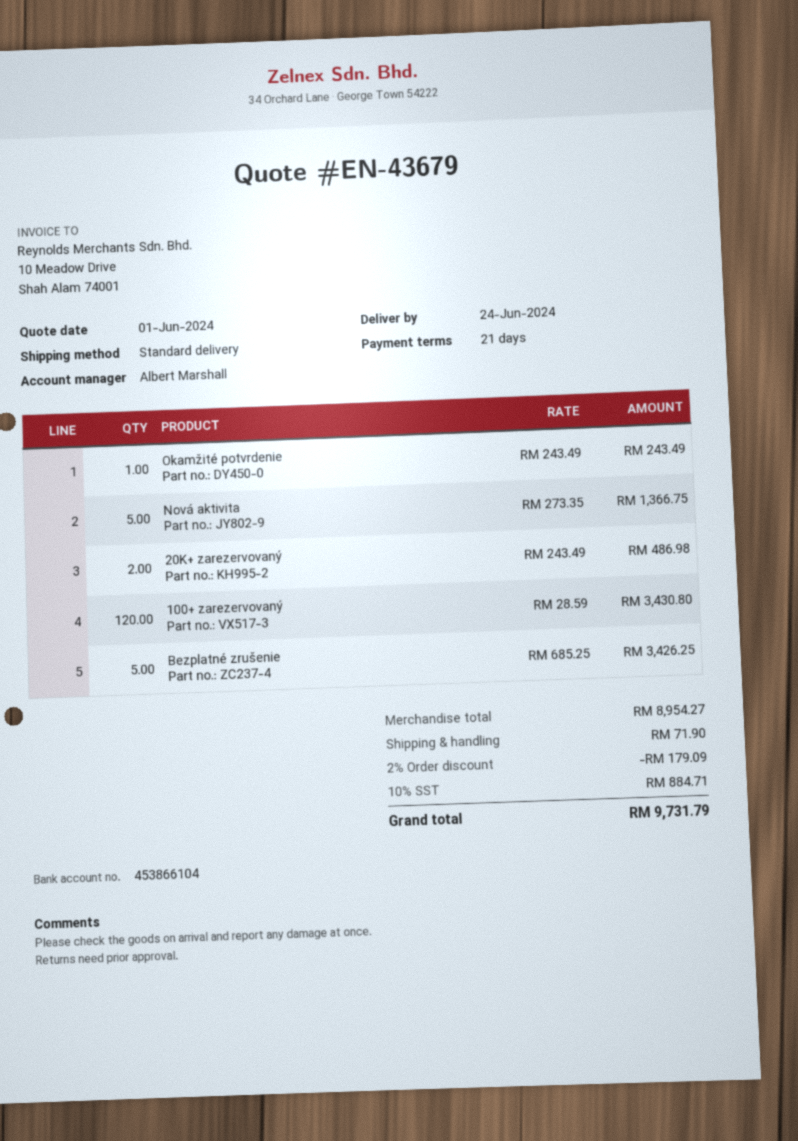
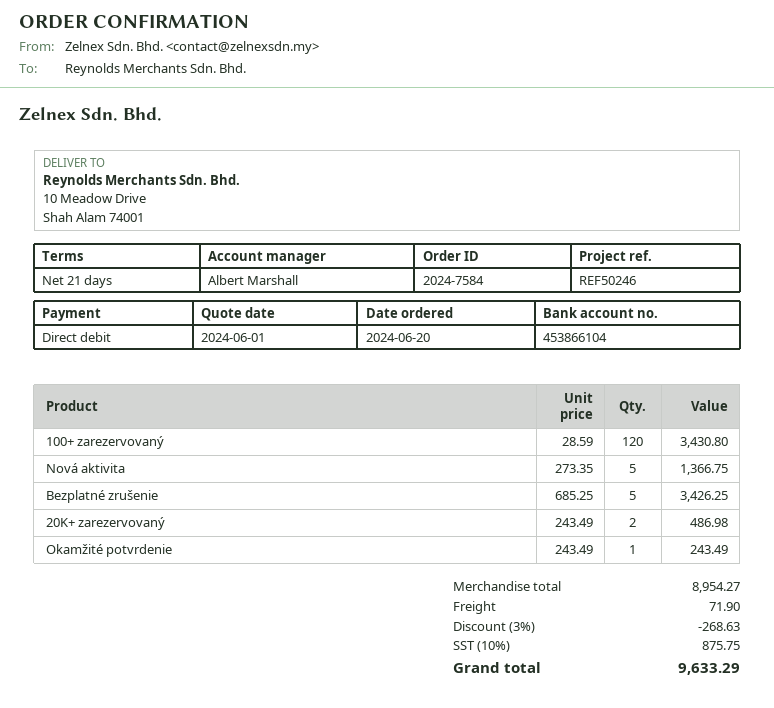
discount: 2% = 179.09 -> 3% = 268.63
tax: 10% = 884.71 -> 10% = 875.75
total: 9731.79 -> 9633.29

